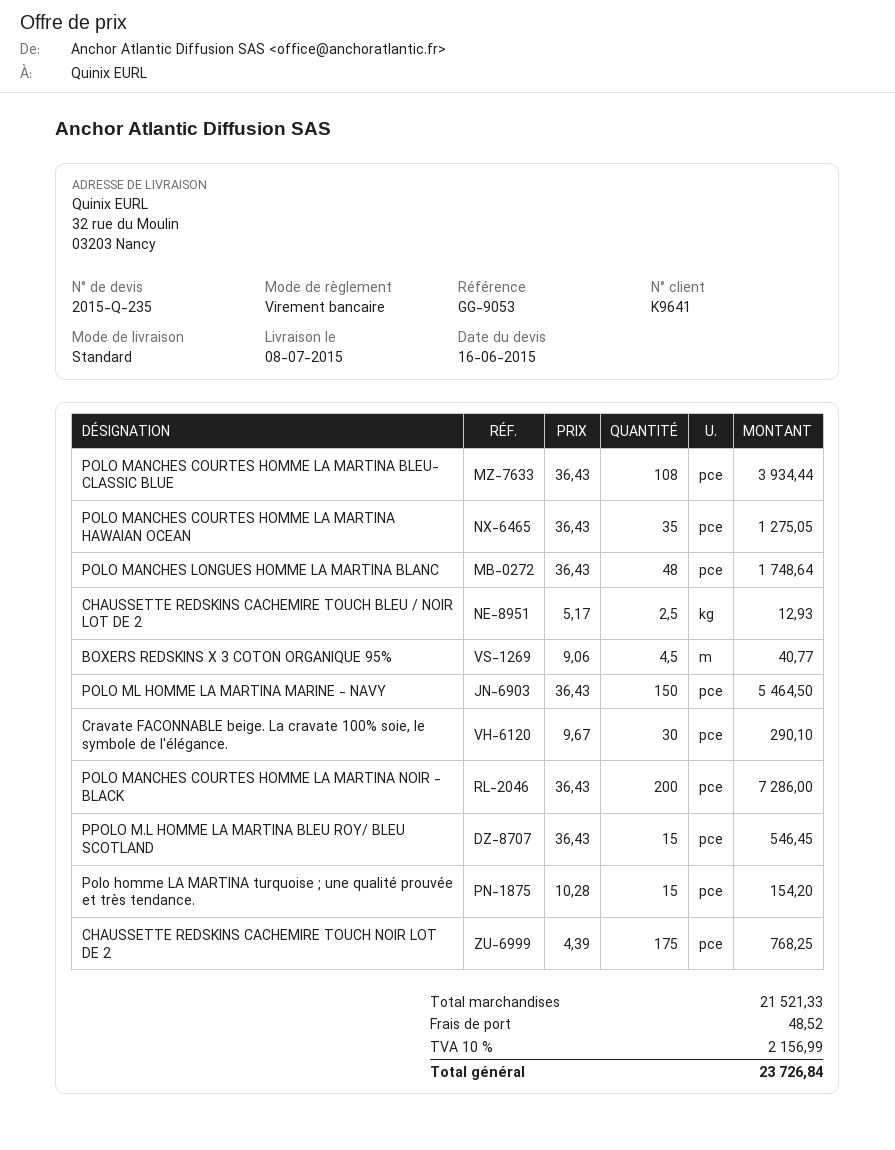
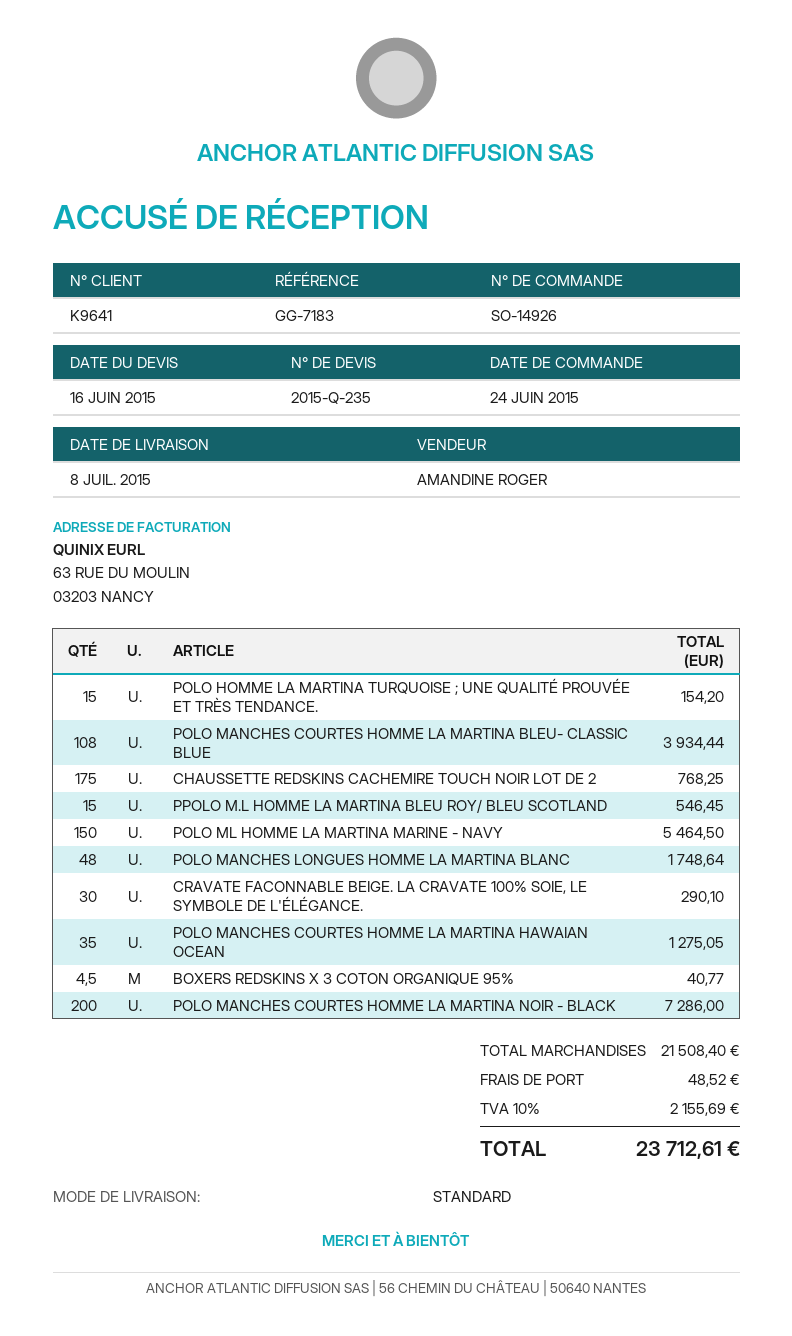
reference: GG-9053 -> GG-7183
CHAUSSETTE REDSKINS CACHEMIRE TOUCH BLEU / NOIR LOT DE 2: 2.5 for 12.93 -> none
subtotal: 21521.33 -> 21508.40
tax: 10% = 2156.99 -> 10% = 2155.69
total: 23726.84 -> 23712.61

